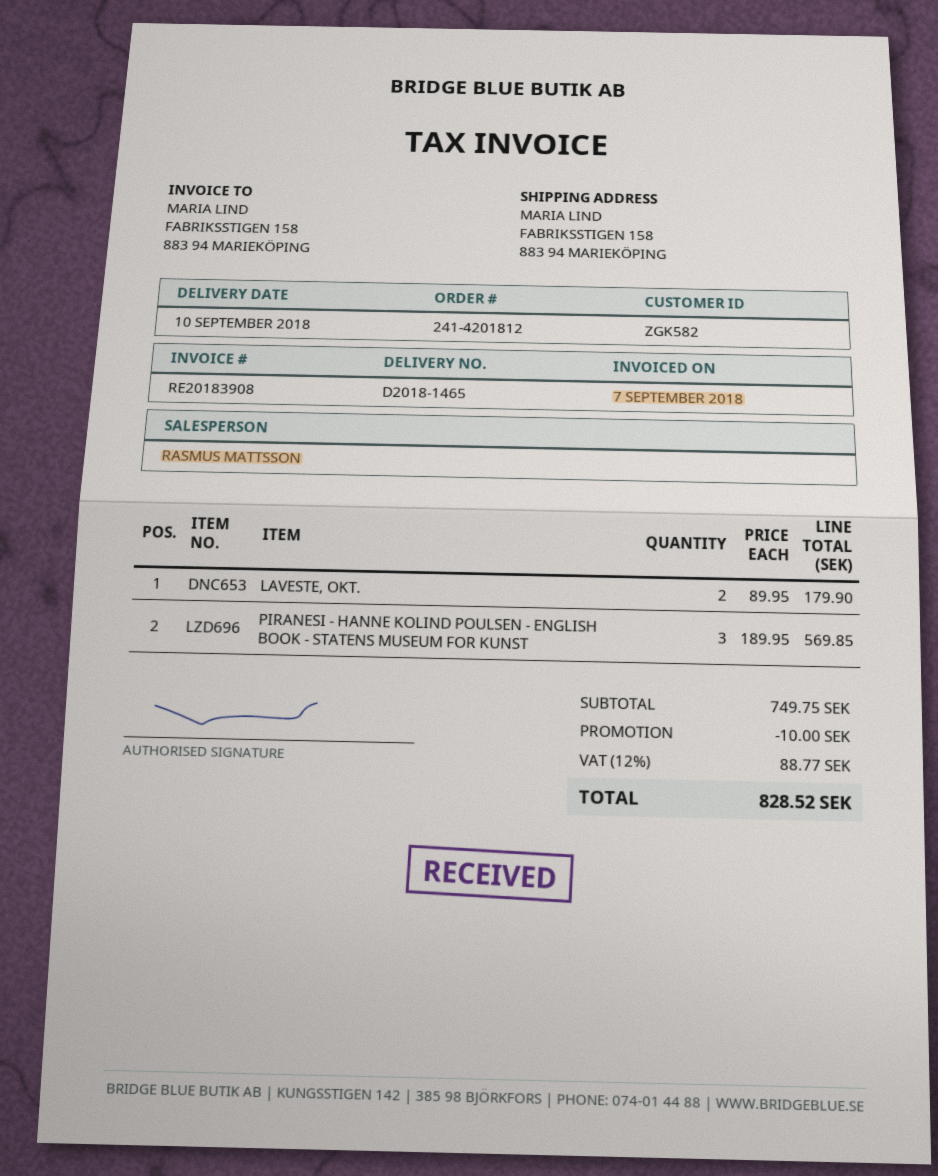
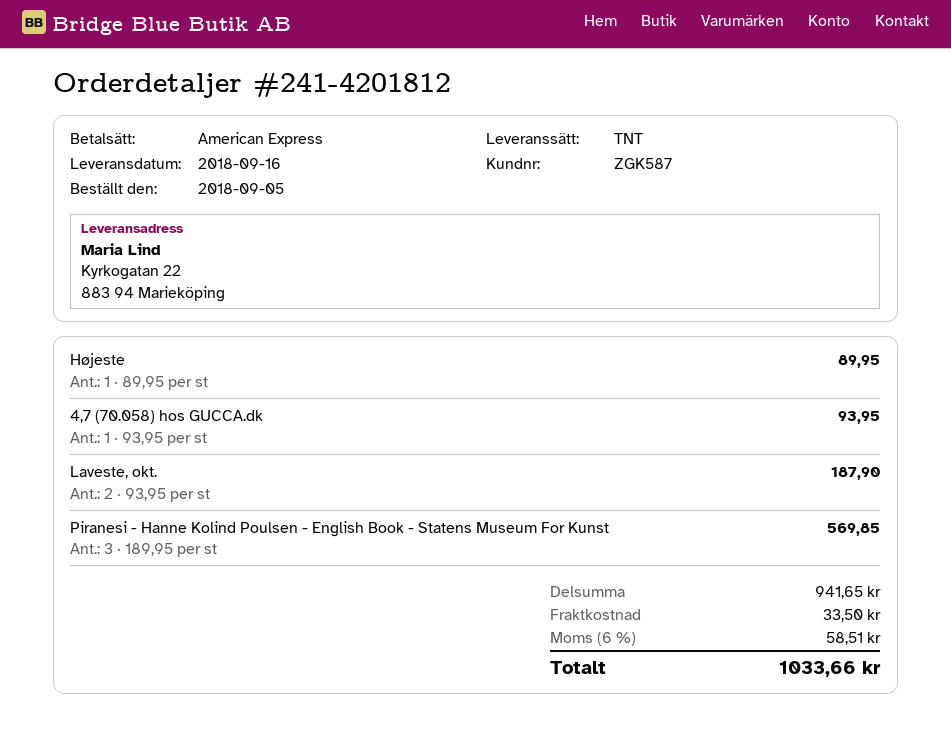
delivery date: 2018-09-10 -> 2018-09-16
customer number: ZGK582 -> ZGK587
ship to: FABRIKSSTIGEN 158, 883 94 MARIEKÖPING -> Kyrkogatan 22, 883 94 Marieköping
LAVESTE, OKT.: 2 x 89.95 = 179.90 -> 2 x 93.95 = 187.90
Højeste: none -> 1 x 89.95 = 89.95
4,7 (70.058) hos GUCCA.dk: none -> 1 x 93.95 = 93.95
subtotal: 749.75 -> 941.65
discount: 10.00 -> none
shipping: none -> 33.50
tax: 12% = 88.77 -> 6% = 58.51
total: 828.52 -> 1033.66

